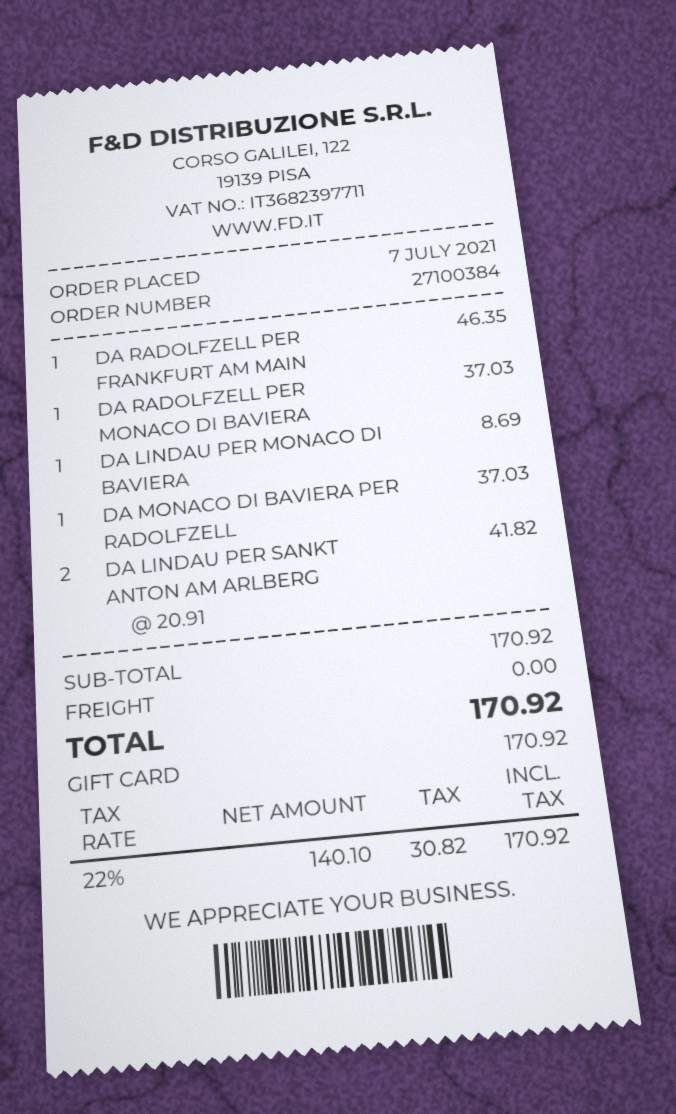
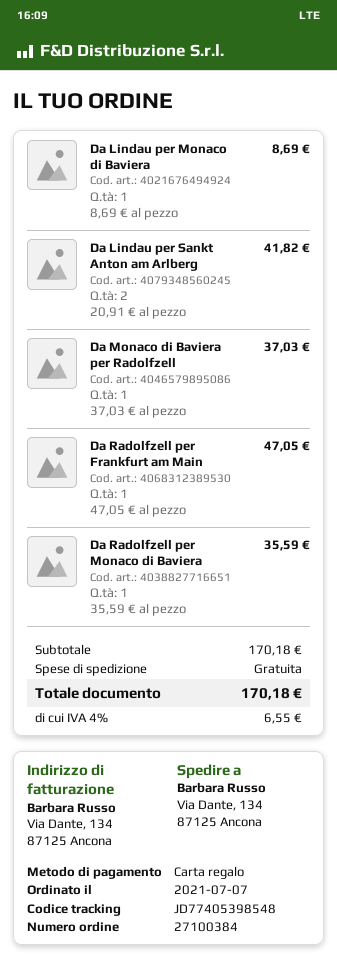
DA RADOLFZELL PER FRANKFURT AM MAIN: 1 x 46.35 = 46.35 -> 1 x 47.05 = 47.05
DA RADOLFZELL PER MONACO DI BAVIERA: 1 x 37.03 = 37.03 -> 1 x 35.59 = 35.59
subtotal: 170.92 -> 170.18
tax: 22% = 30.82 -> 4% = 6.55
total: 170.92 -> 170.18

